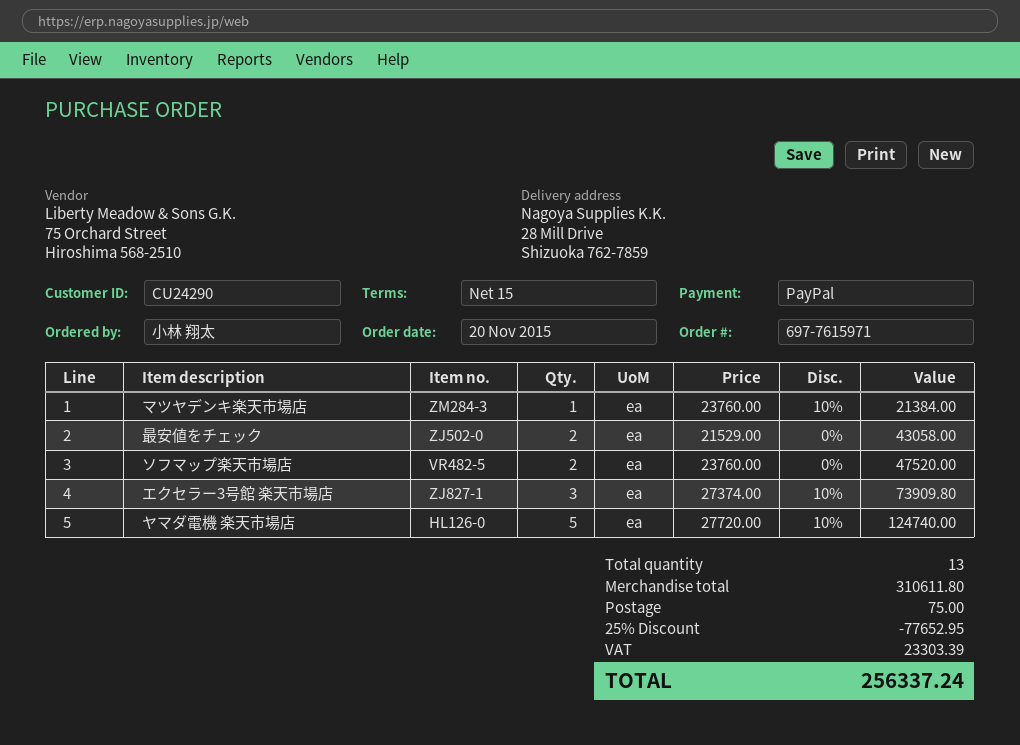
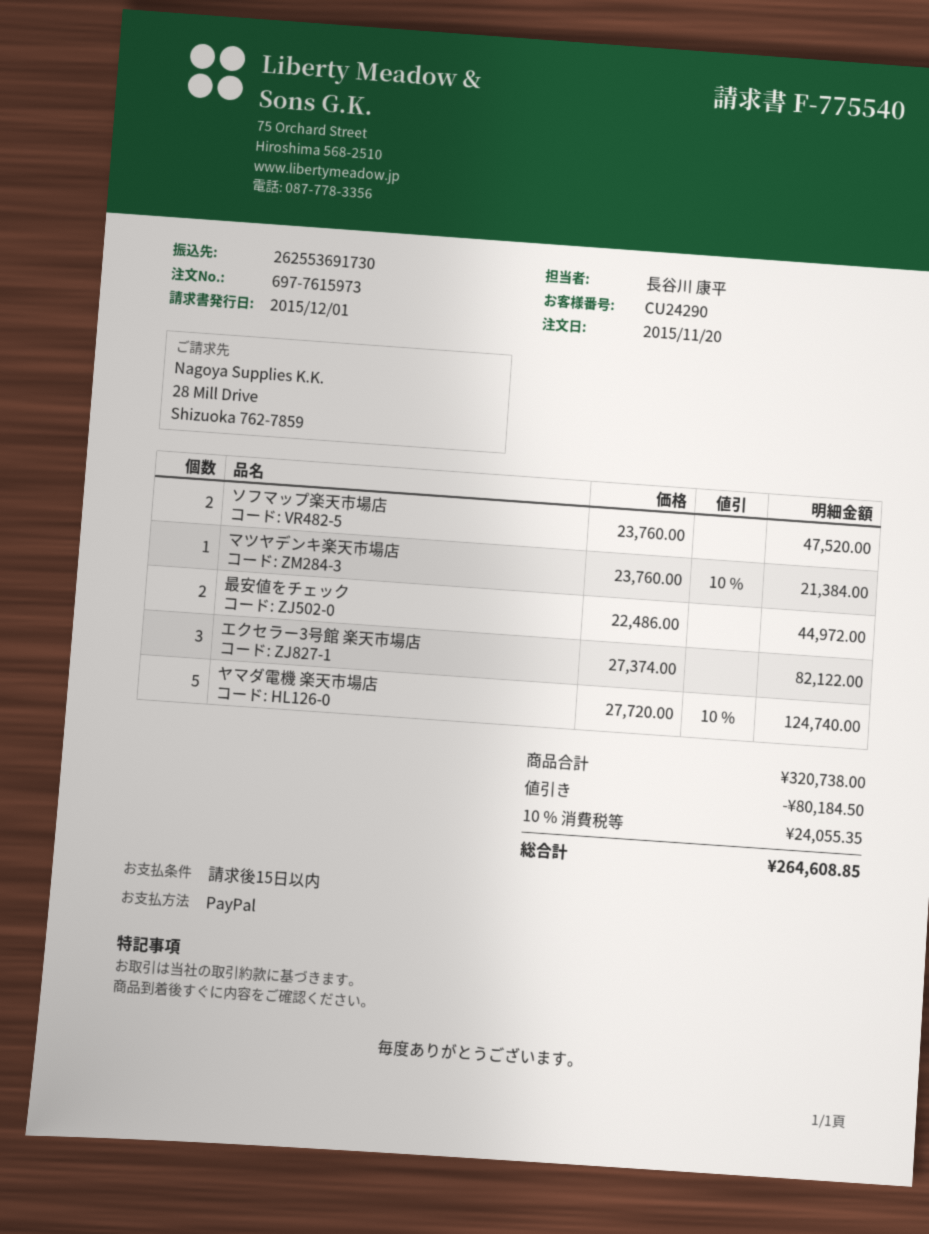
order number: 697-7615971 -> 697-7615973
最安値をチェック: 2 x 21529.00 = 43058.00 -> 2 x 22486.00 = 44972.00
エクセラー3号館 楽天市場店: 3 x 27374.00 - 10% = 73909.80 -> 3 x 27374.00 = 82122.00
subtotal: 310611.80 -> 320738.00
discount: 77652.95 -> 80184.50
shipping: 75.00 -> none
tax: 23303.39 -> 24055.35
total: 256337.24 -> 264608.85

